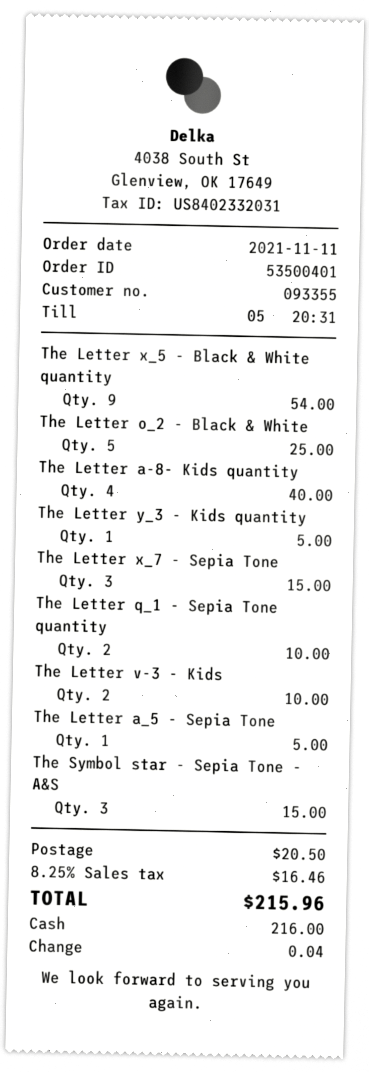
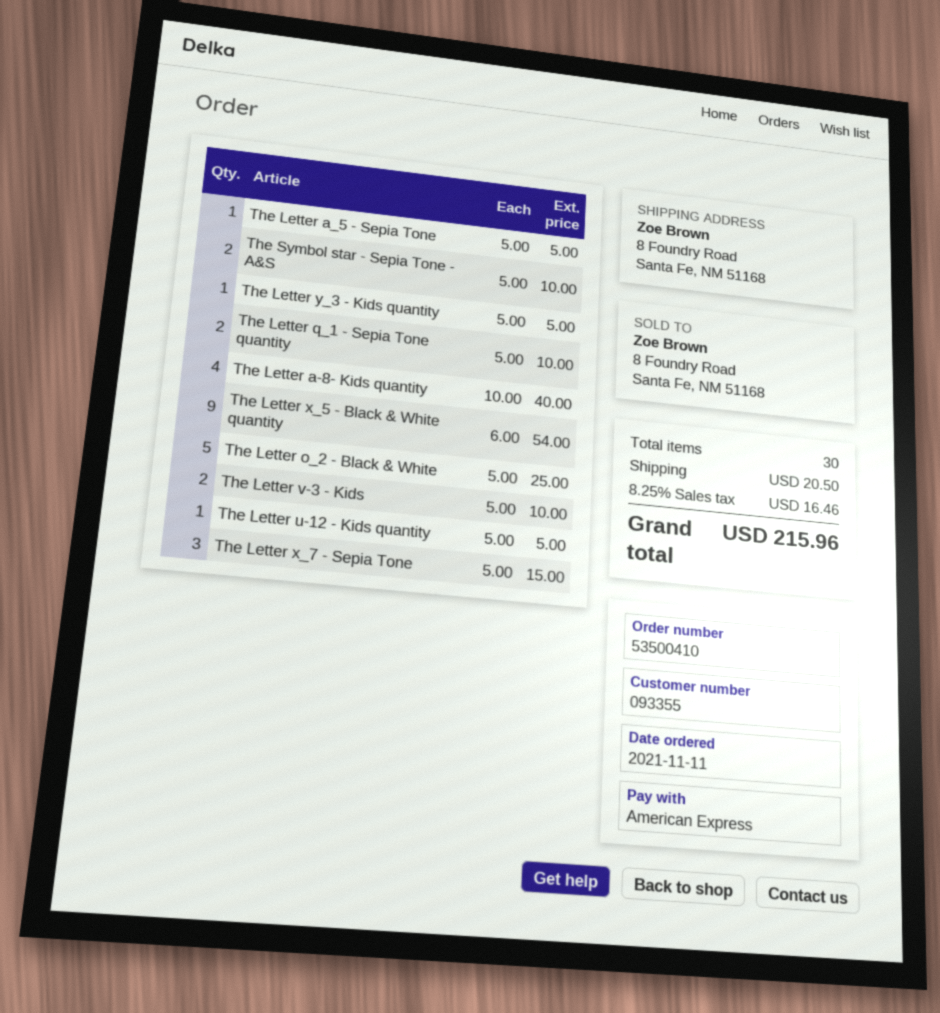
order number: 53500401 -> 53500410
payment method: cash -> American Express
The Symbol star - Sepia Tone - A&S: 3 for 15.00 -> 2 for 10.00
The Letter u-12 - Kids quantity: none -> 1 for 5.00

